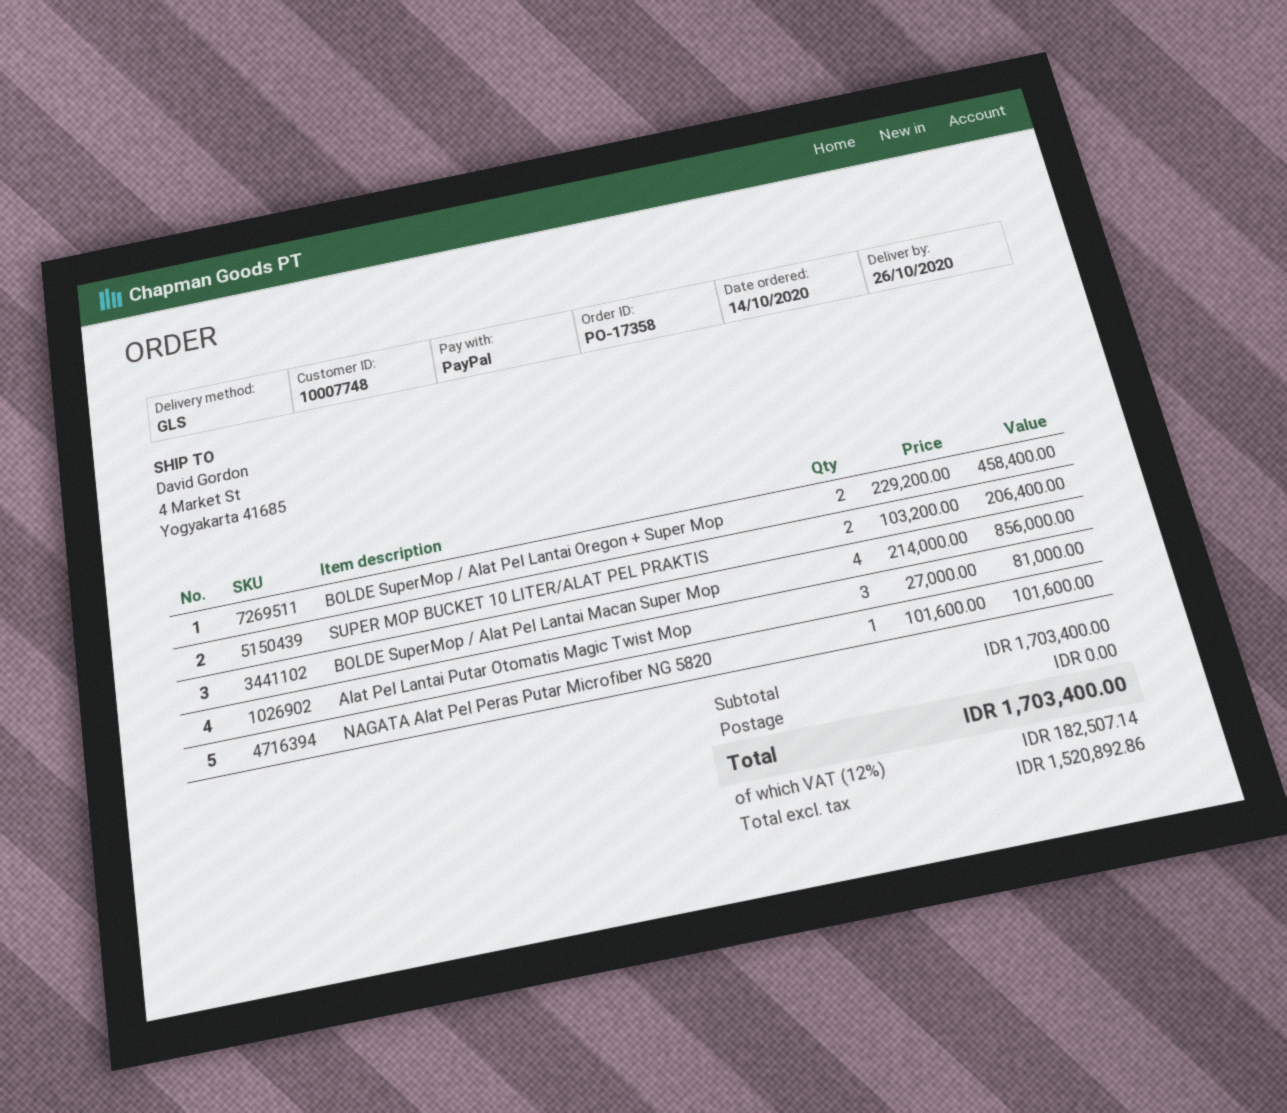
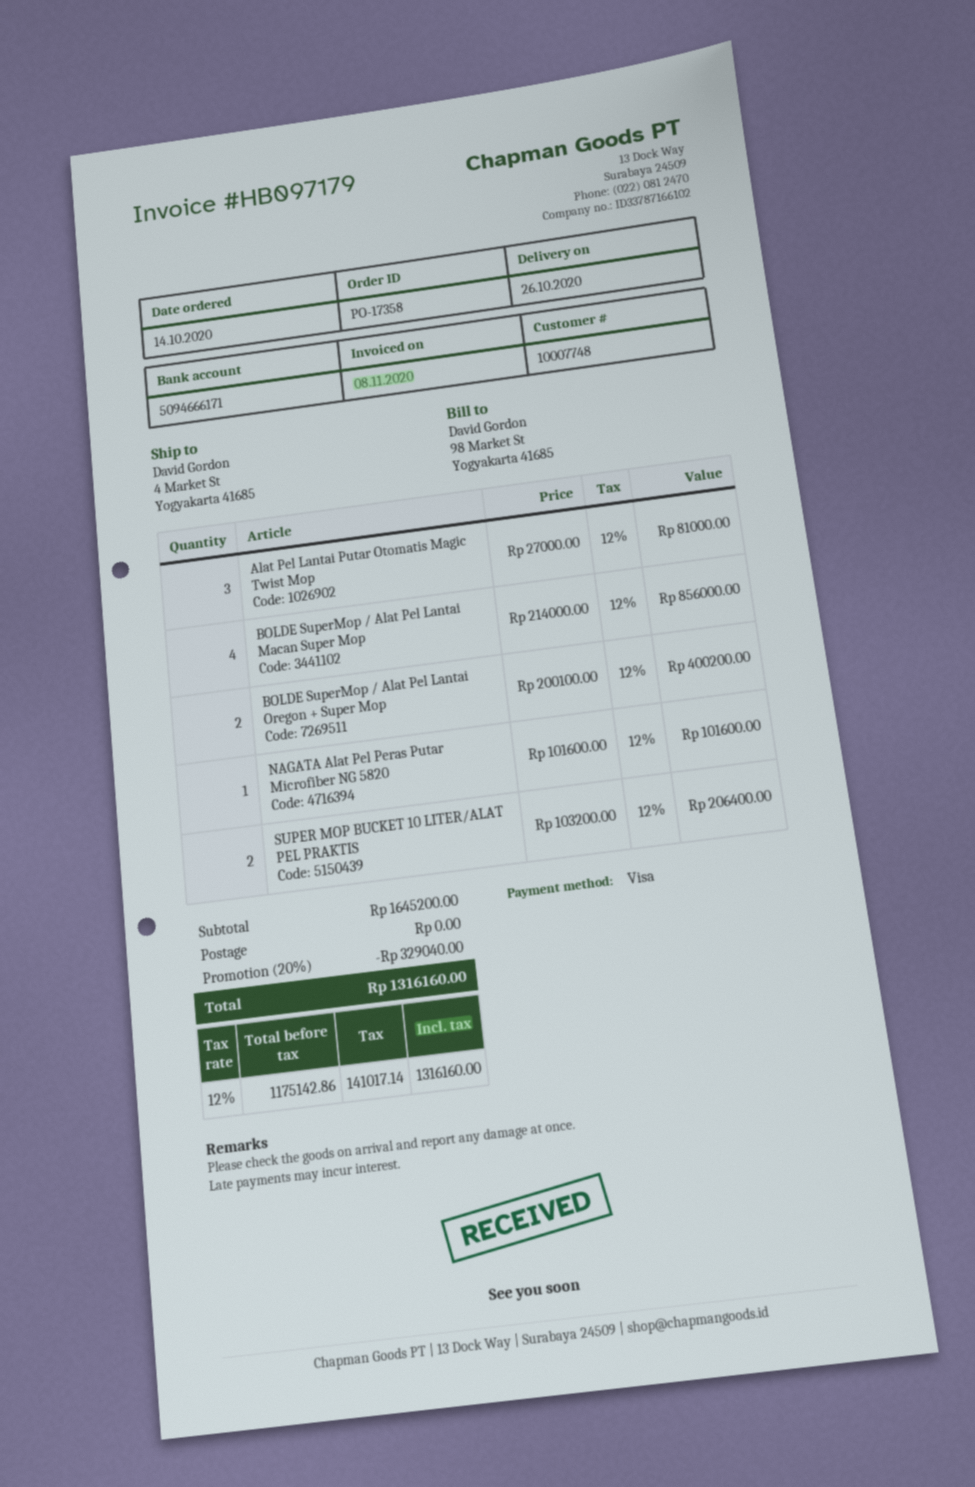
payment method: PayPal -> Visa
BOLDE SuperMop / Alat Pel Lantai Oregon + Super Mop: 2 x 229200.00 = 458400.00 -> 2 x 200100.00 = 400200.00
subtotal: 1703400.00 -> 1645200.00
discount: none -> 20% = 329040.00
net: 1520892.86 -> 1175142.86
tax: 12% = 182507.14 -> 12% = 141017.14
total: 1703400.00 -> 1316160.00

